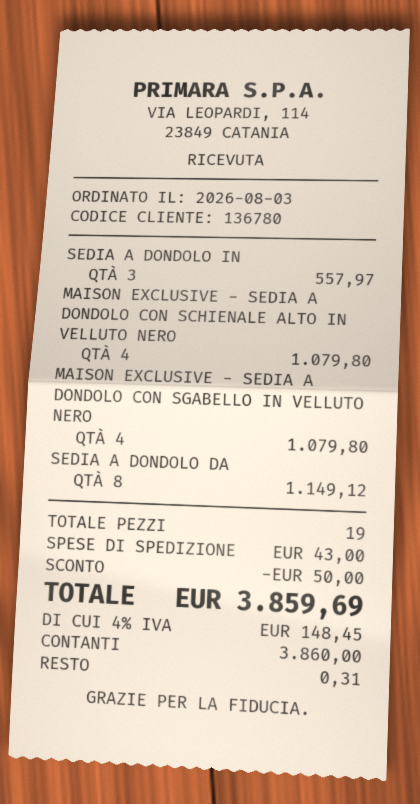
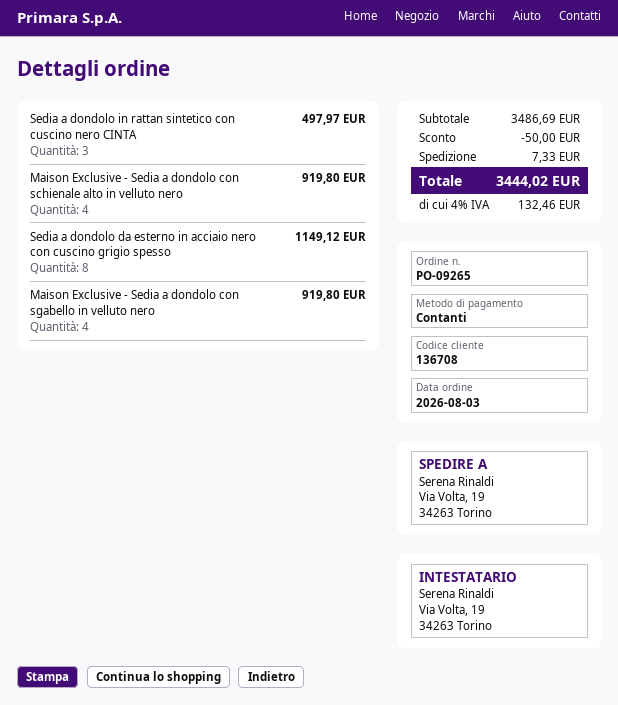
customer number: 136780 -> 136708
SEDIA A DONDOLO IN: 3 for 557.97 -> 3 for 497.97
MAISON EXCLUSIVE - SEDIA A DONDOLO CON SCHIENALE ALTO IN VELLUTO NERO: 4 for 1079.80 -> 4 for 919.80
MAISON EXCLUSIVE - SEDIA A DONDOLO CON SGABELLO IN VELLUTO NERO: 4 for 1079.80 -> 4 for 919.80
shipping: 43.00 -> 7.33
tax: 4% = 148.45 -> 4% = 132.46
total: 3859.69 -> 3444.02

